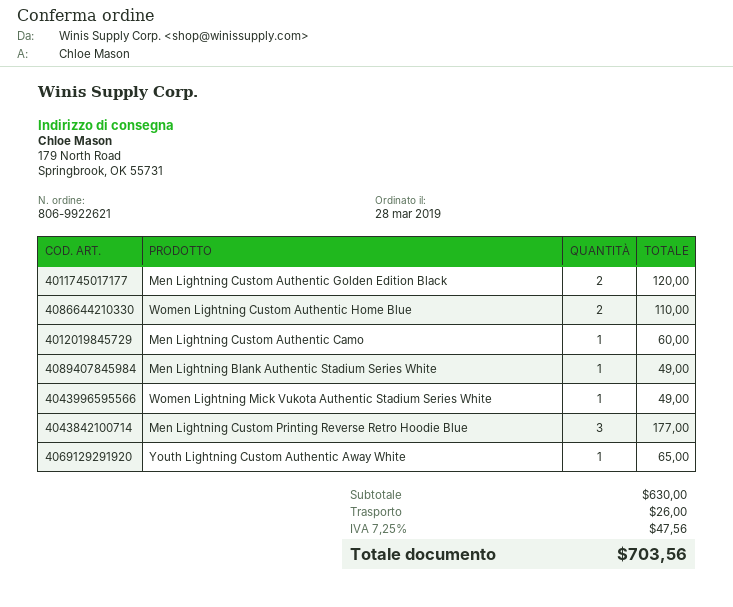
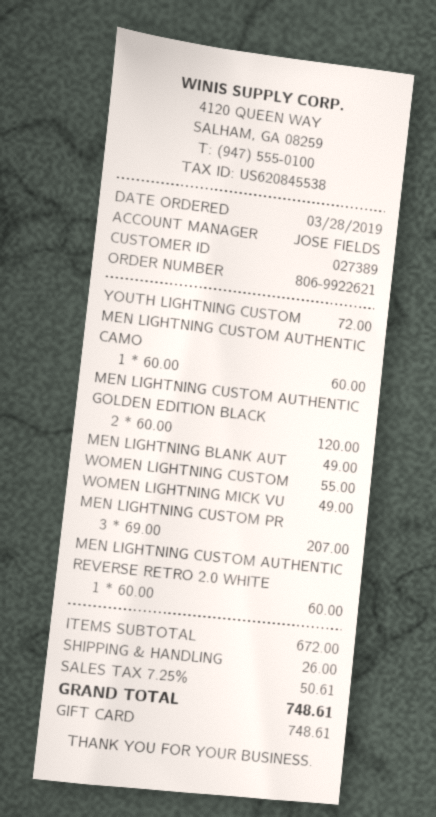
Women Lightning Custom Authentic Home Blue: 2 for 110.00 -> 1 for 55.00
Men Lightning Custom Printing Reverse Retro Hoodie Blue: 3 for 177.00 -> 3 for 207.00
Youth Lightning Custom Authentic Away White: 1 for 65.00 -> 1 for 72.00
MEN LIGHTNING CUSTOM AUTHENTIC REVERSE RETRO 2.0 WHITE: none -> 1 for 60.00
subtotal: 630.00 -> 672.00
tax: 7.25% = 47.56 -> 7.25% = 50.61
total: 703.56 -> 748.61

